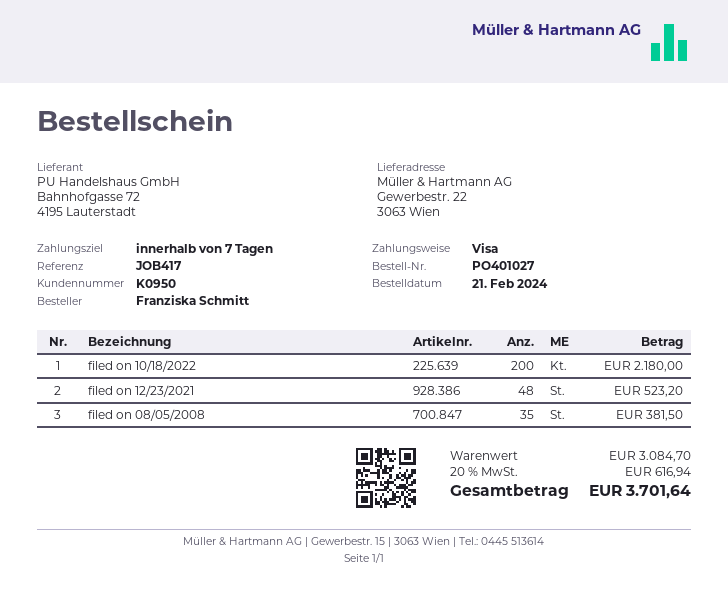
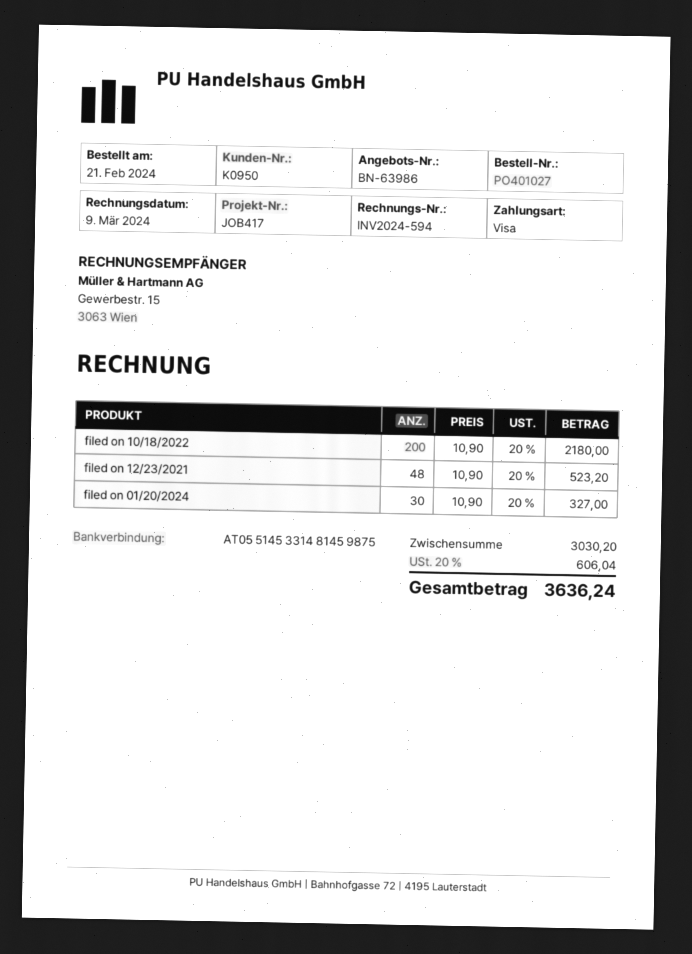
filed on 08/05/2008: 35 for 381.50 -> none
filed on 01/20/2024: none -> 30 for 327.00
subtotal: 3084.70 -> 3030.20
tax: 20% = 616.94 -> 20% = 606.04
total: 3701.64 -> 3636.24

